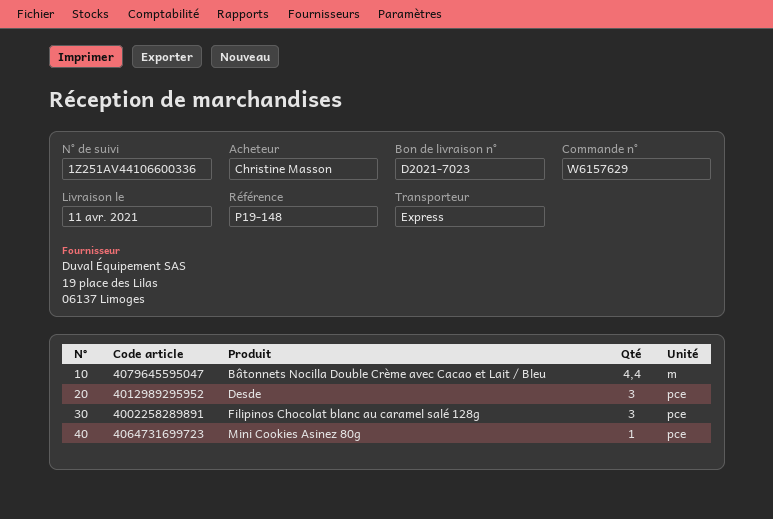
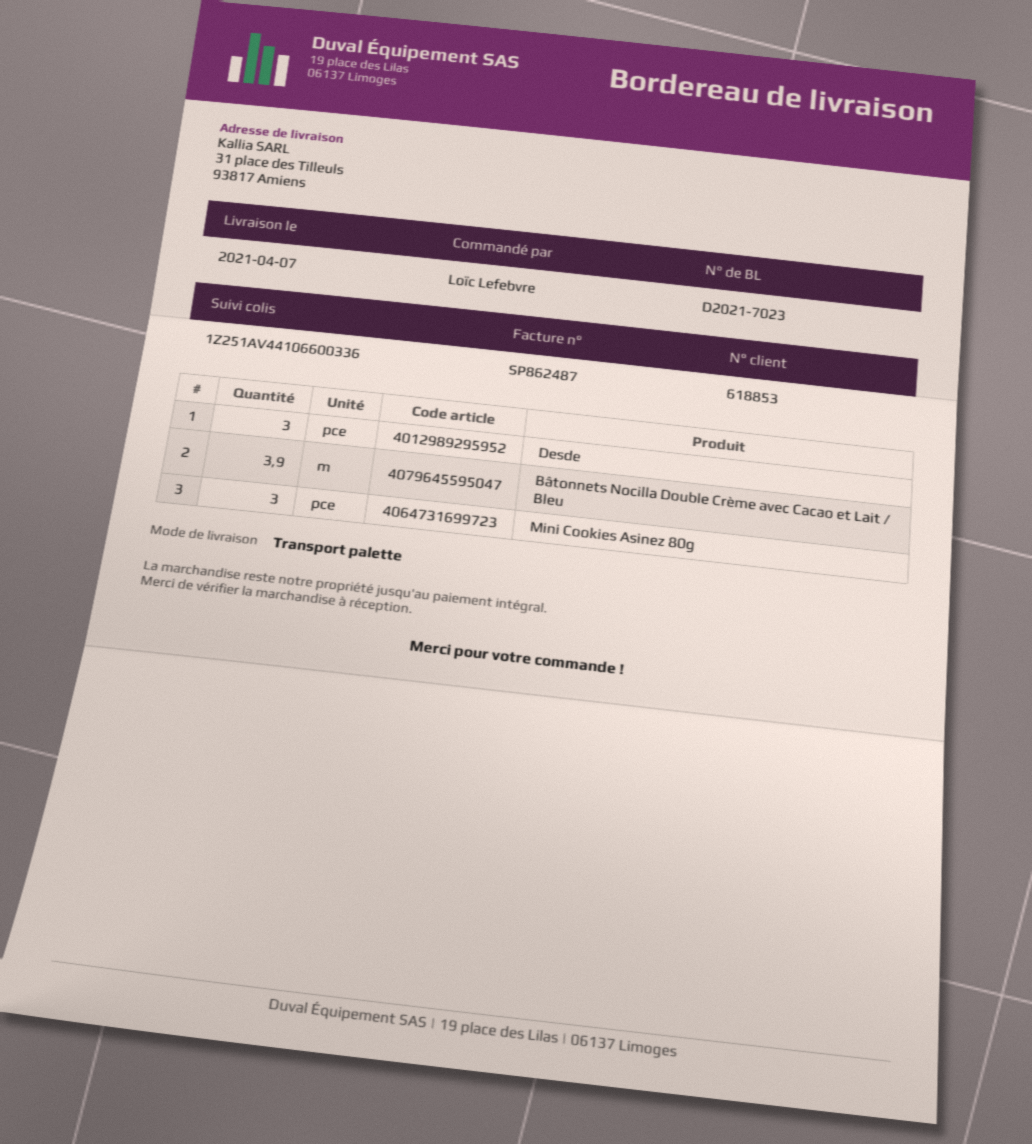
delivery date: 2021-04-11 -> 2021-04-07
ordered by: Christine Masson -> Loïc Lefebvre
shipping method: express -> pallet freight
Bâtonnets Nocilla Double Crème avec Cacao et Lait / Bleu: 4.4 -> 3.9
Filipinos Chocolat blanc au caramel salé 128g: 3 -> none
Mini Cookies Asinez 80g: 1 -> 3

